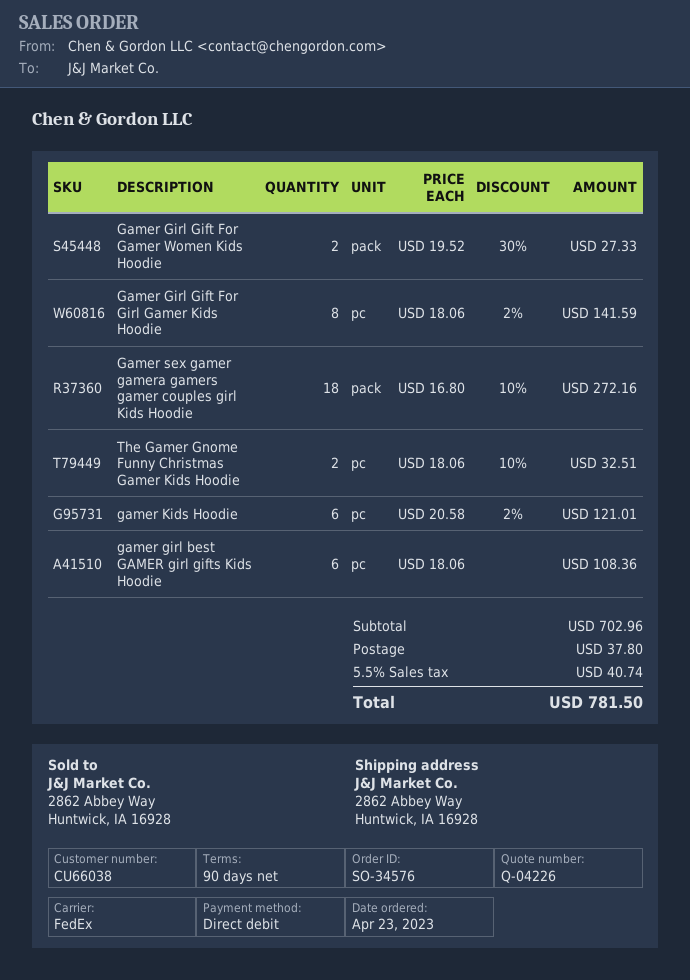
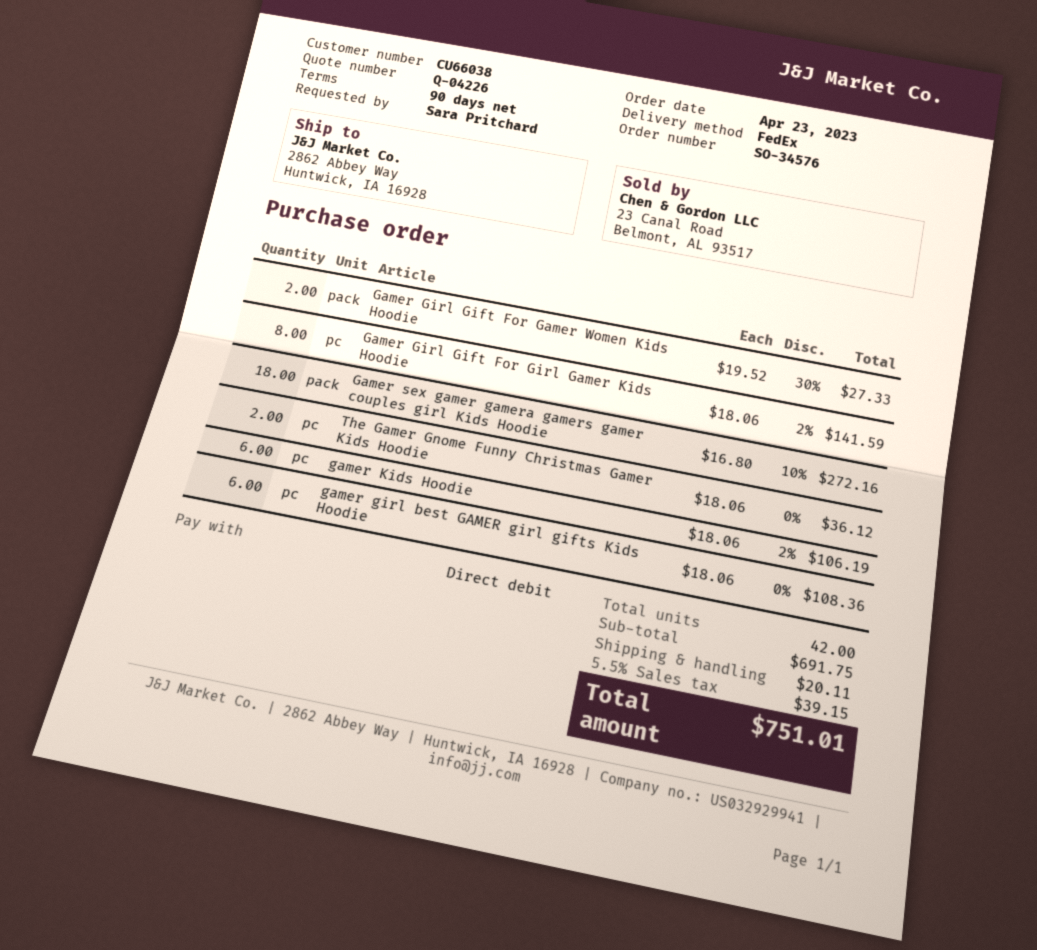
The Gamer Gnome Funny Christmas Gamer Kids Hoodie: 2 x 18.06 - 10% = 32.51 -> 2 x 18.06 = 36.12
gamer Kids Hoodie: 6 x 20.58 - 2% = 121.01 -> 6 x 18.06 - 2% = 106.19
subtotal: 702.96 -> 691.75
shipping: 37.80 -> 20.11
tax: 5.5% = 40.74 -> 5.5% = 39.15
total: 781.50 -> 751.01

